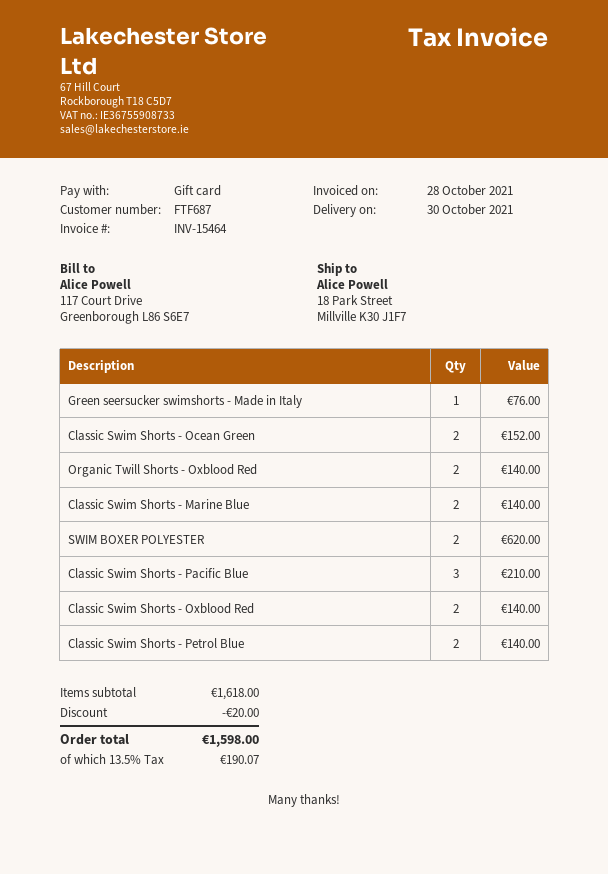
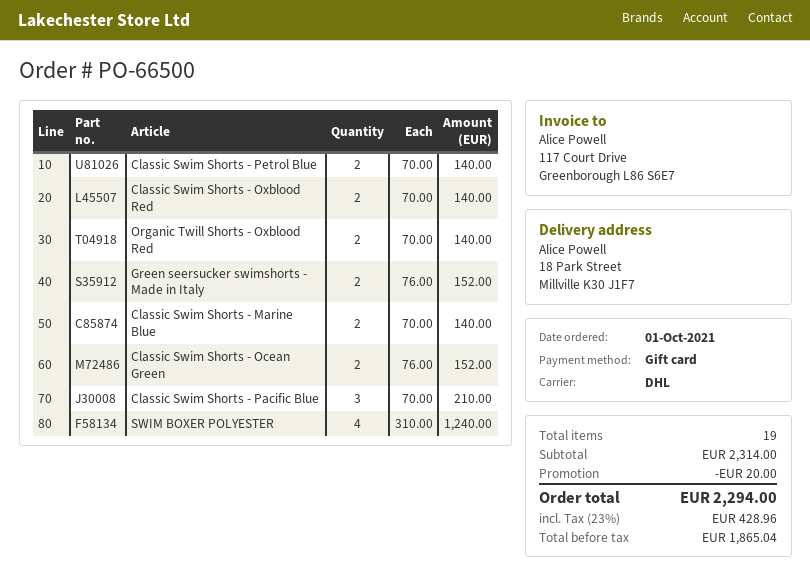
Green seersucker swimshorts - Made in Italy: 1 for 76.00 -> 2 for 152.00
SWIM BOXER POLYESTER: 2 for 620.00 -> 4 for 1240.00
subtotal: 1618.00 -> 2314.00
tax: 13.5% = 190.07 -> 23% = 428.96
total: 1598.00 -> 2294.00

